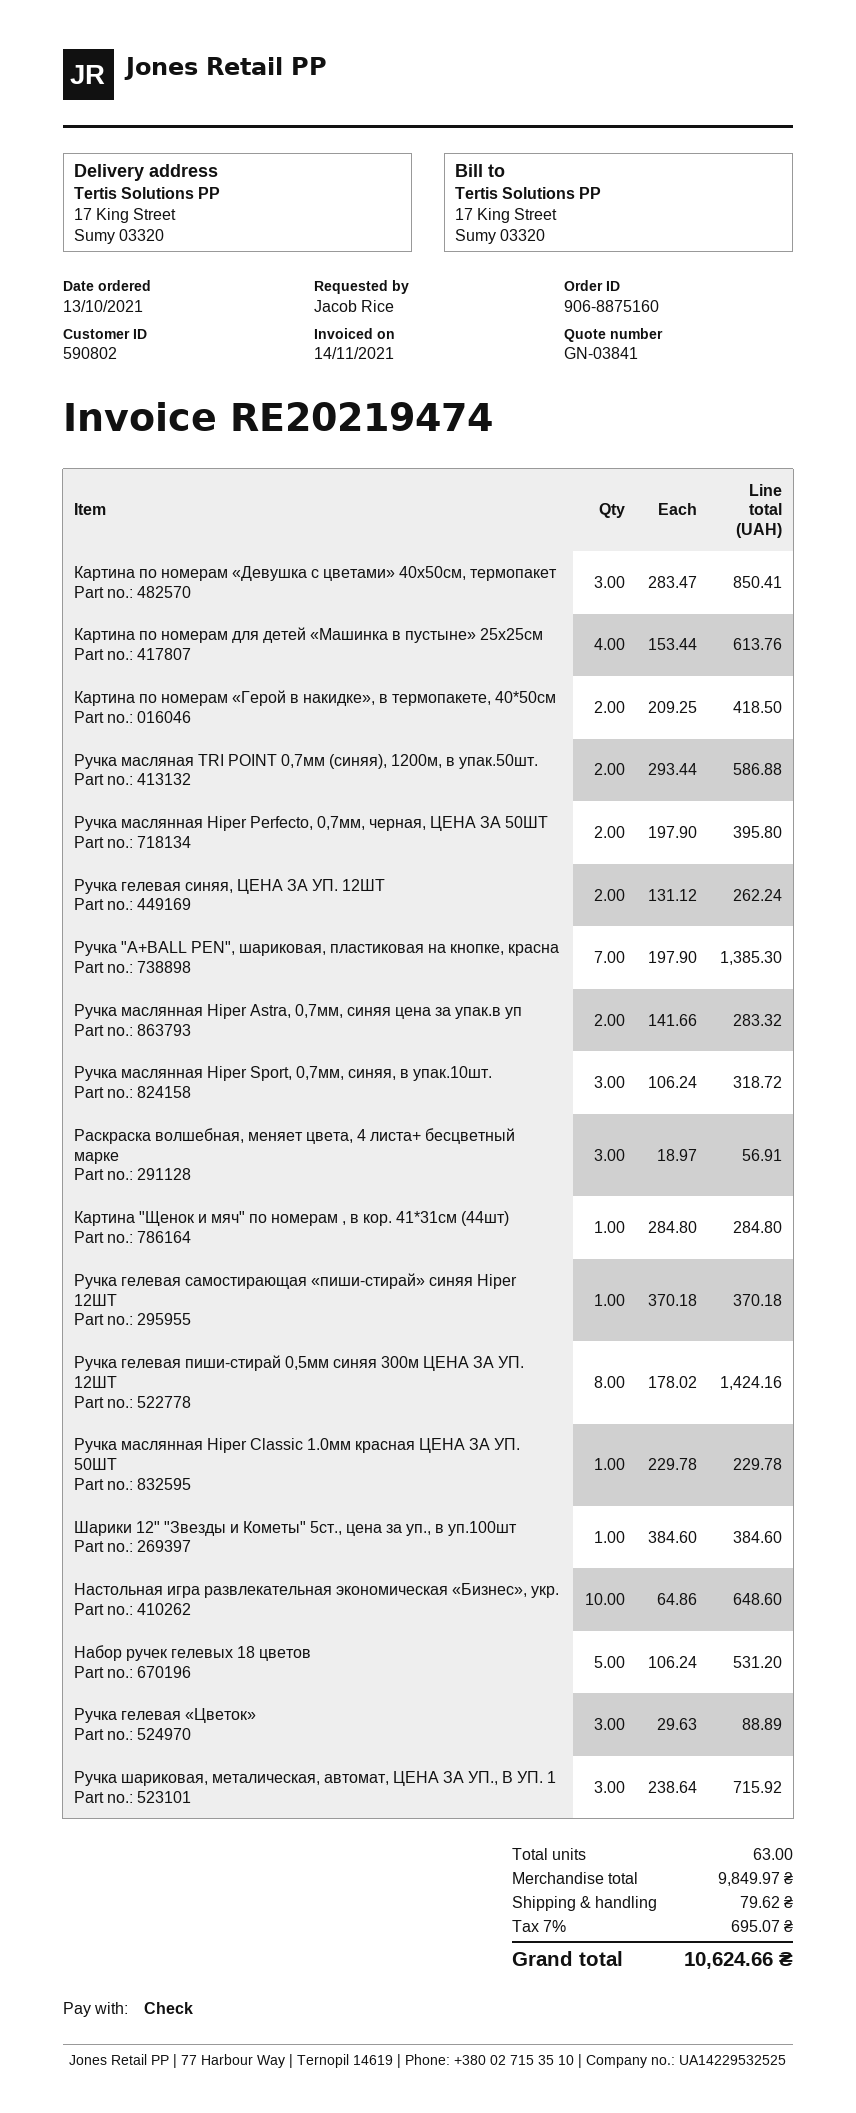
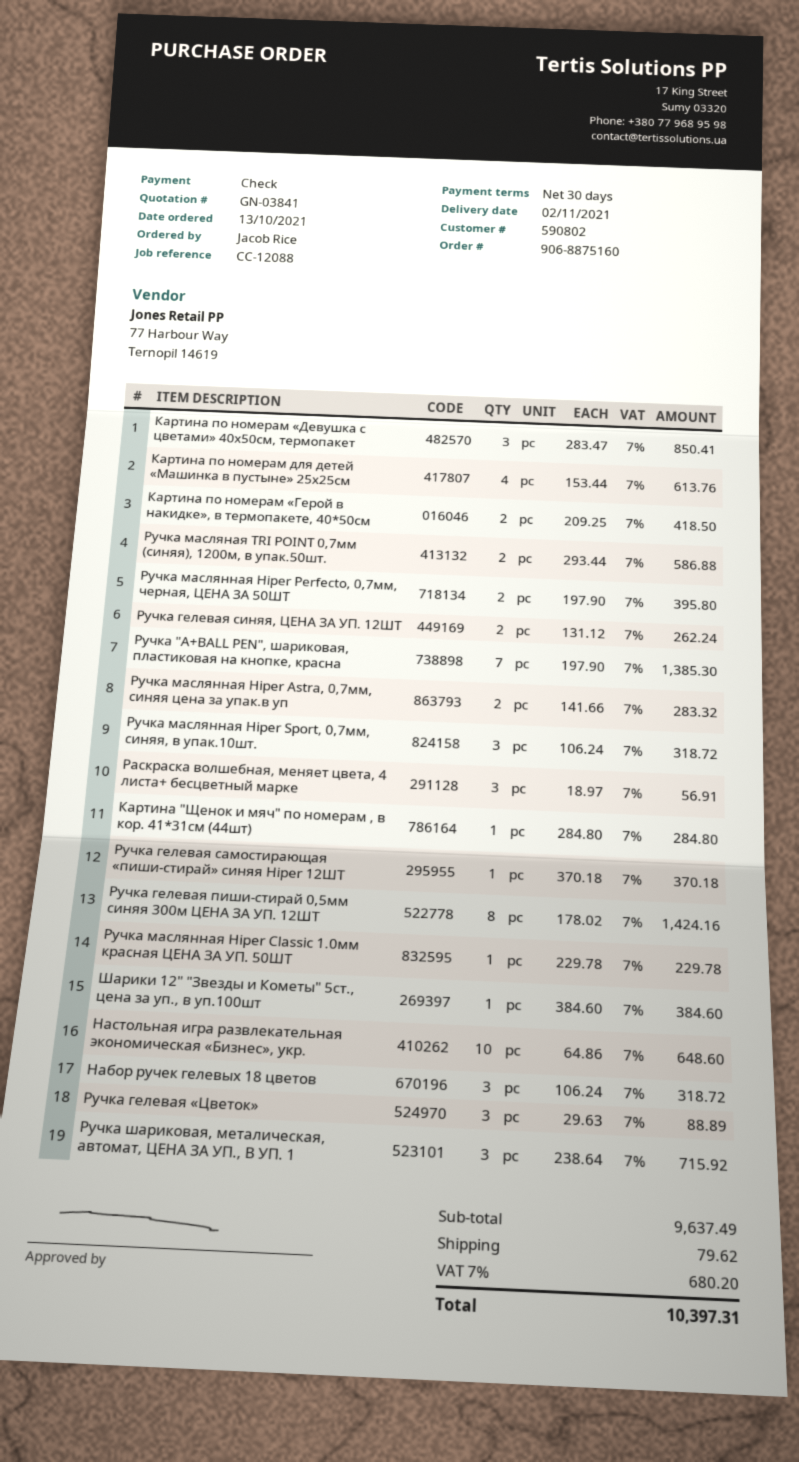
Набор ручек гелевых 18 цветов: 5 x 106.24 = 531.20 -> 3 x 106.24 = 318.72
subtotal: 9849.97 -> 9637.49
tax: 7% = 695.07 -> 7% = 680.20
total: 10624.66 -> 10397.31

